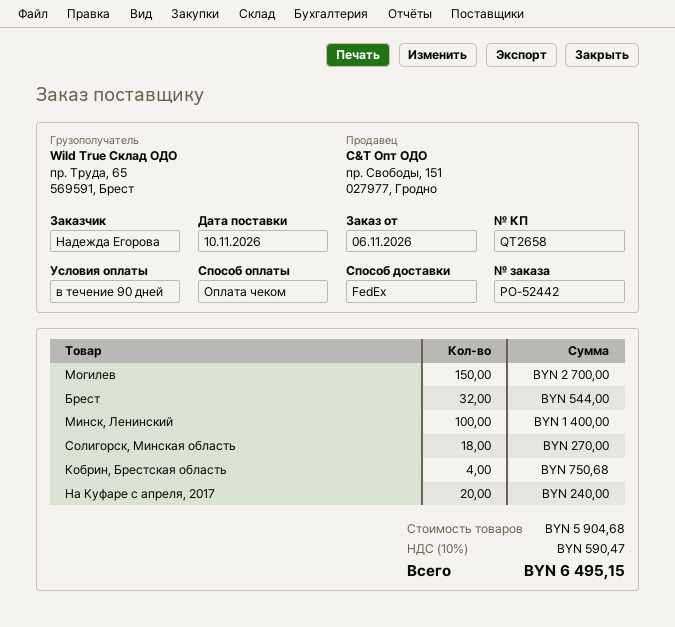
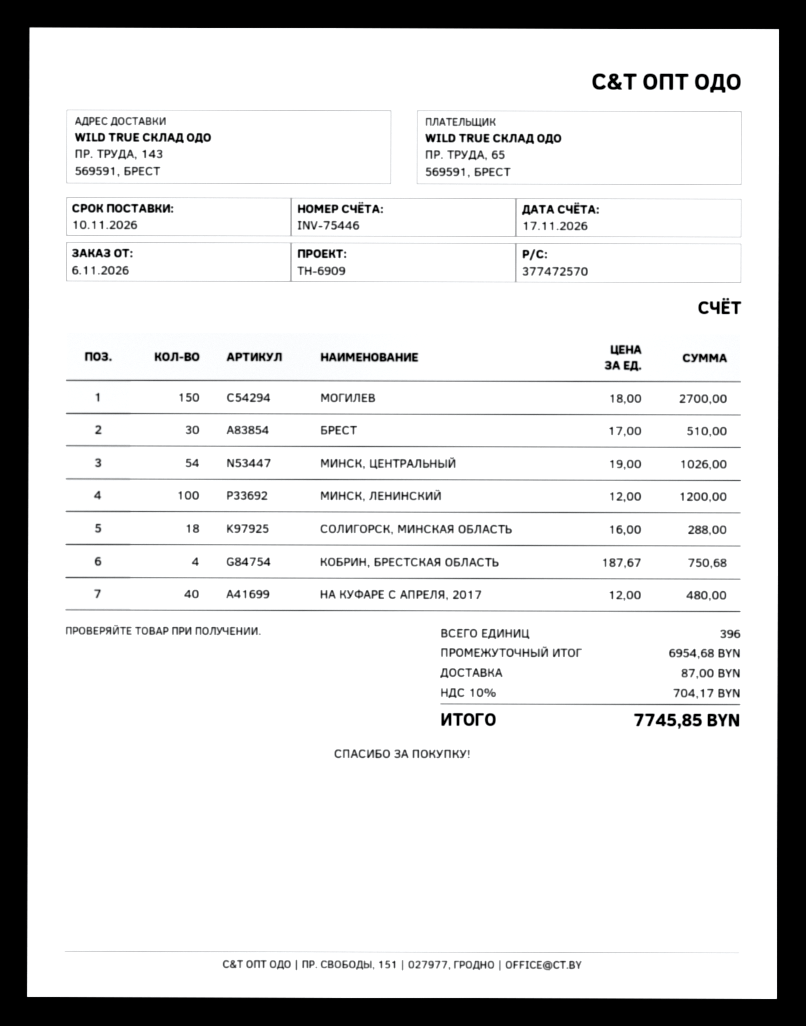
ship to: пр. Труда, 65, 569591, Брест -> ПР. ТРУДА, 143, 569591, БРЕСТ
Брест: 32 for 544.00 -> 30 for 510.00
Минск, Ленинский: 100 for 1400.00 -> 100 for 1200.00
Солигорск, Минская область: 18 for 270.00 -> 18 for 288.00
На Куфаре с апреля, 2017: 20 for 240.00 -> 40 for 480.00
МИНСК, ЦЕНТРАЛЬНЫЙ: none -> 54 for 1026.00
subtotal: 5904.68 -> 6954.68
shipping: none -> 87.00
tax: 10% = 590.47 -> 10% = 704.17
total: 6495.15 -> 7745.85

